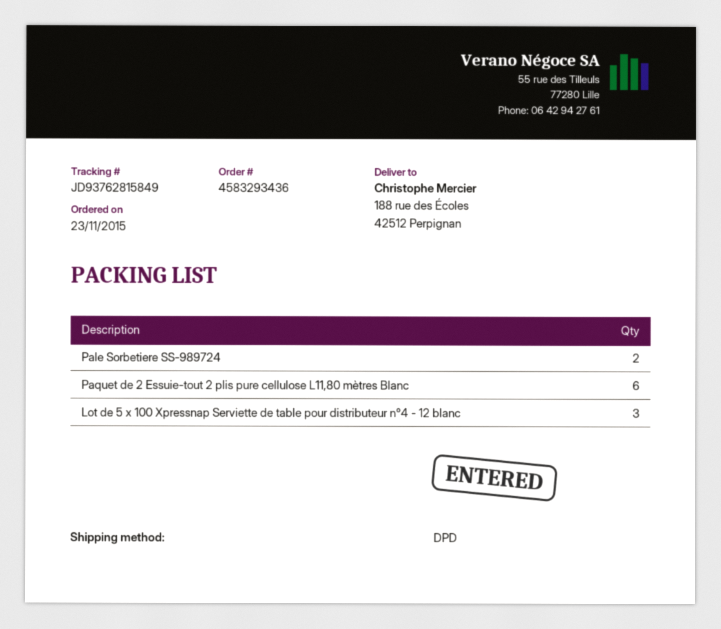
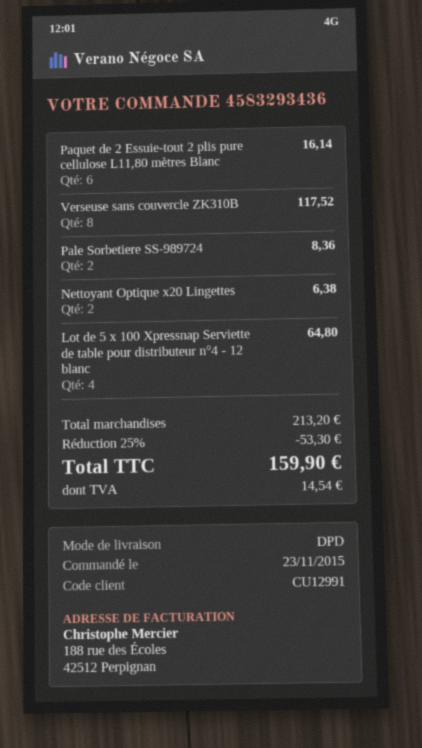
Lot de 5 x 100 Xpressnap Serviette de table pour distributeur n°4 - 12 blanc: 3 -> 4
Verseuse sans couvercle ZK310B: none -> 8
Nettoyant Optique x20 Lingettes: none -> 2

